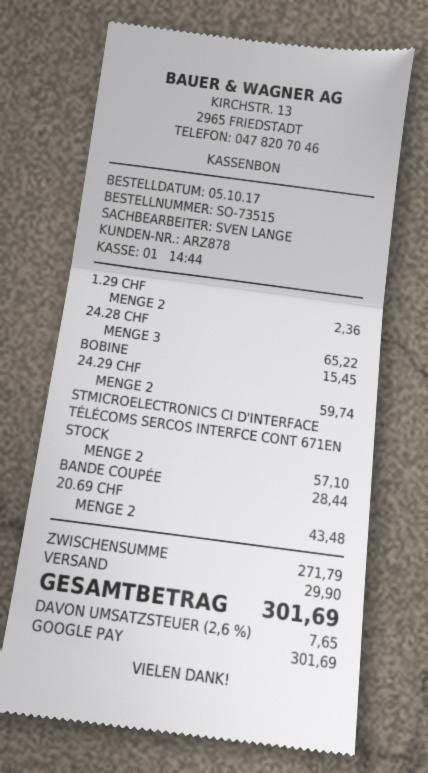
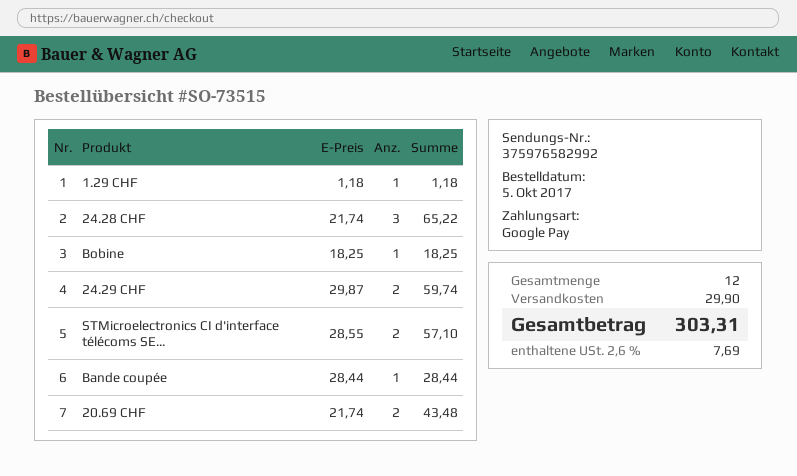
1.29 CHF: 2 for 2.36 -> 1 for 1.18
BOBINE: 1 for 15.45 -> 1 for 18.25
tax: 2.6% = 7.65 -> 2.6% = 7.69
total: 301.69 -> 303.31

